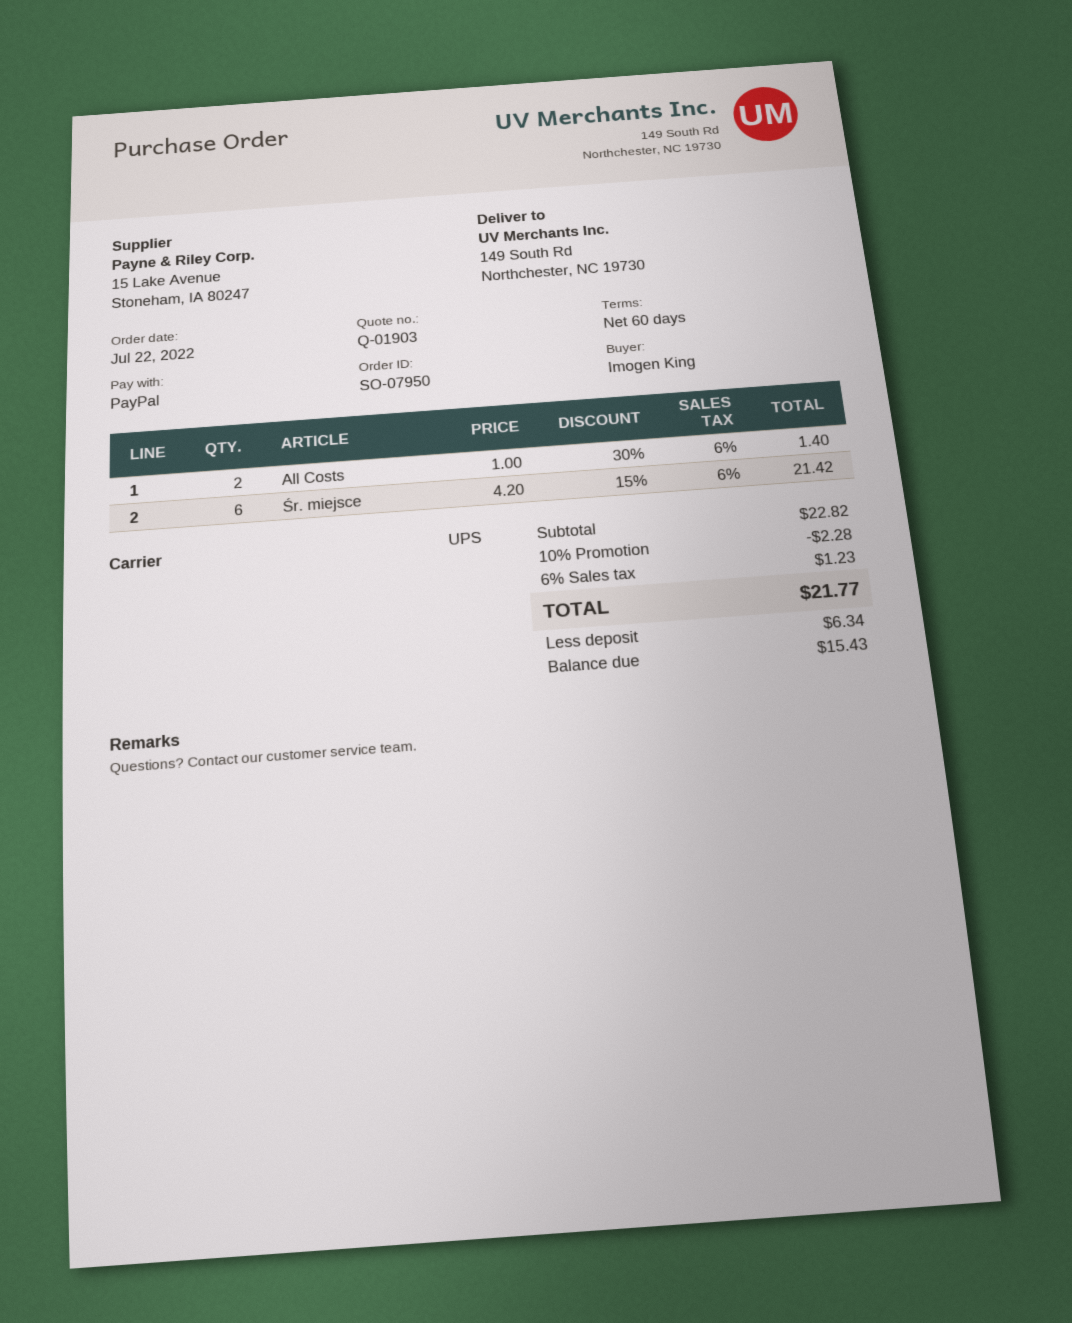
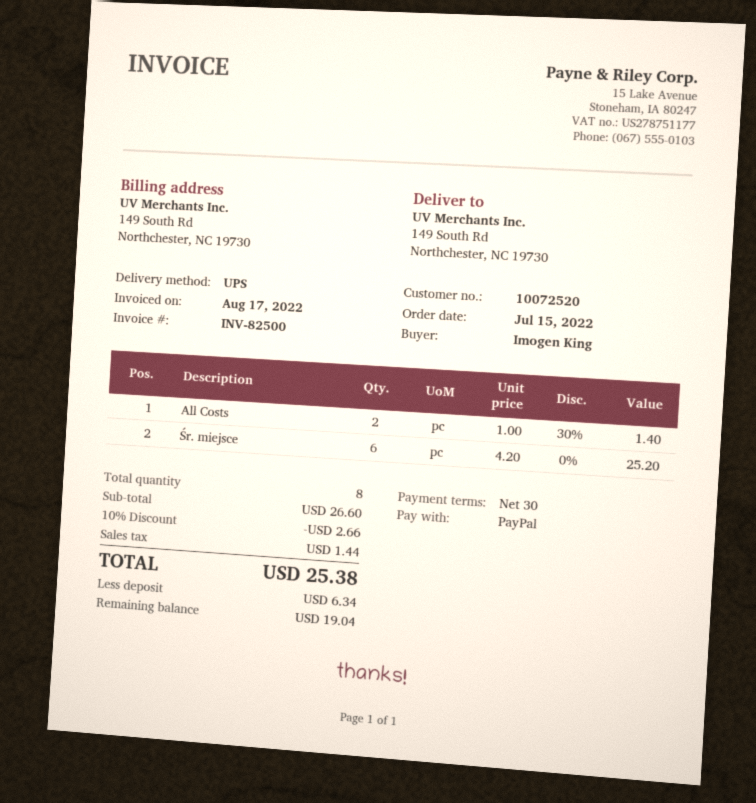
order date: 2022-07-22 -> 2022-07-15
payment terms: 60 days -> 30 days
Śr. miejsce: 6 x 4.20 - 15% = 21.42 -> 6 x 4.20 = 25.20
subtotal: 22.82 -> 26.60
discount: 10% = 2.28 -> 10% = 2.66
tax: 1.23 -> 1.44
total: 21.77 -> 25.38
balance: 15.43 -> 19.04

